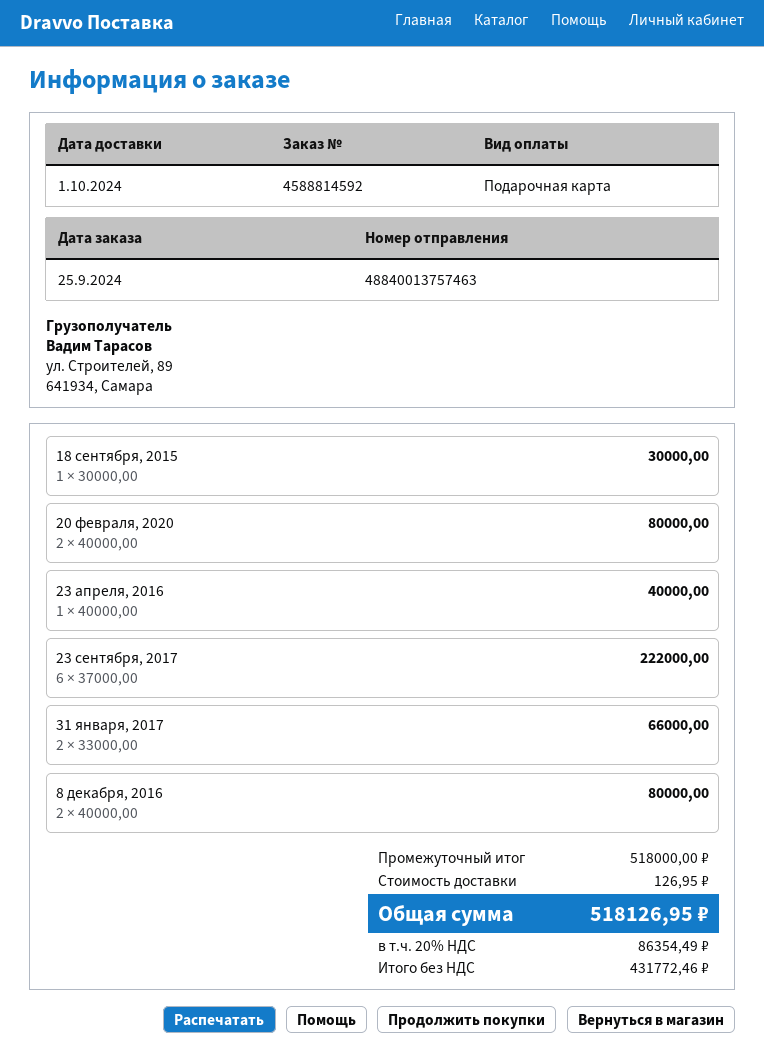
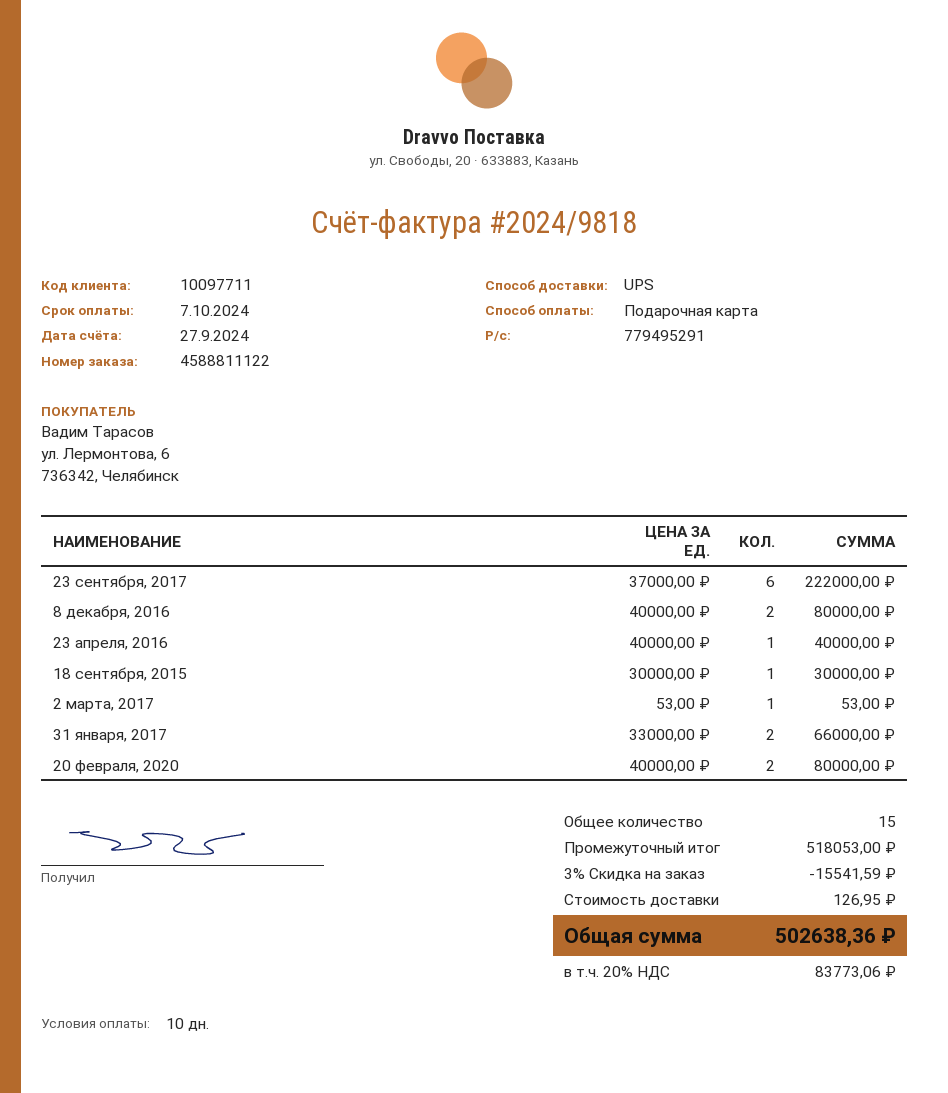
order number: 4588814592 -> 4588811122
2 марта, 2017: none -> 1 x 53.00 = 53.00
subtotal: 518000.00 -> 518053.00
discount: none -> 3% = 15541.59
tax: 20% = 86354.49 -> 20% = 83773.06
total: 518126.95 -> 502638.36

